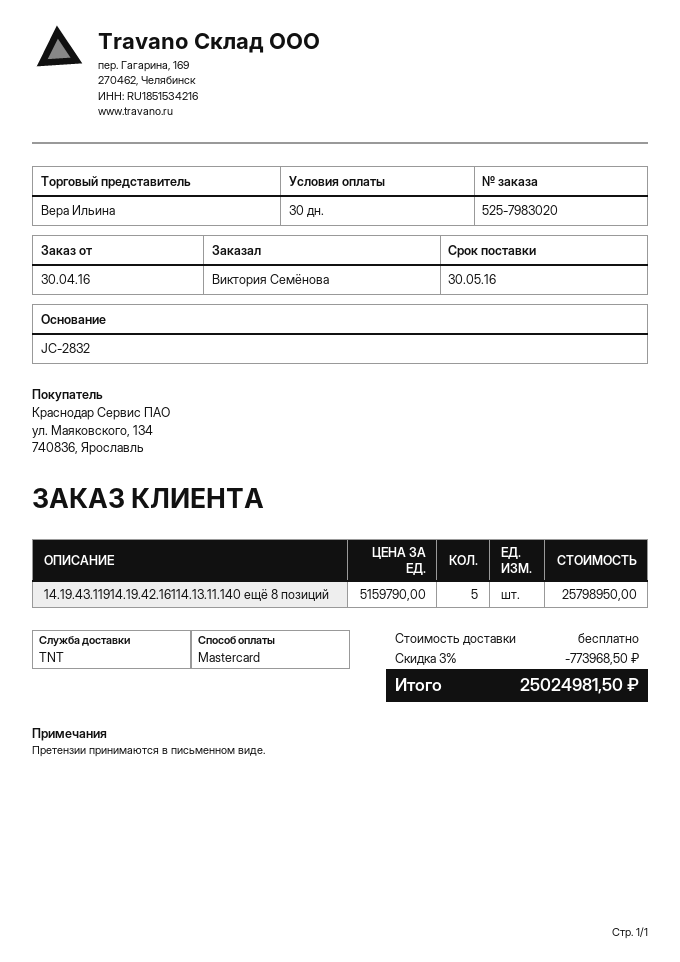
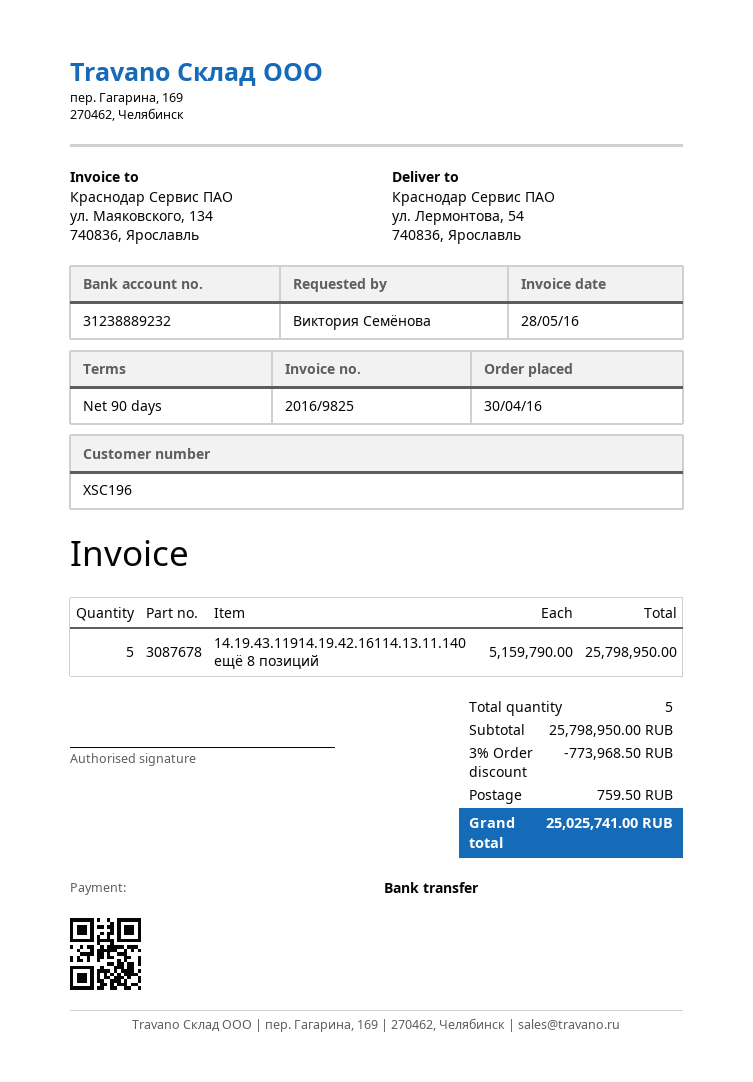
payment terms: 30 days -> 90 days
payment method: Mastercard -> bank transfer
shipping: 0.00 -> 759.50
total: 25024981.50 -> 25025741.00

